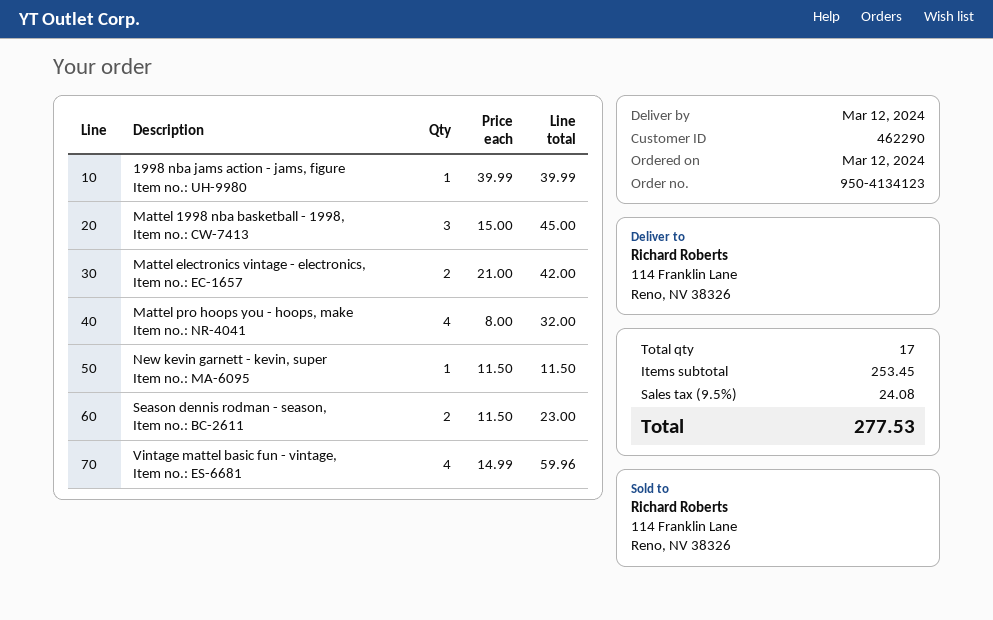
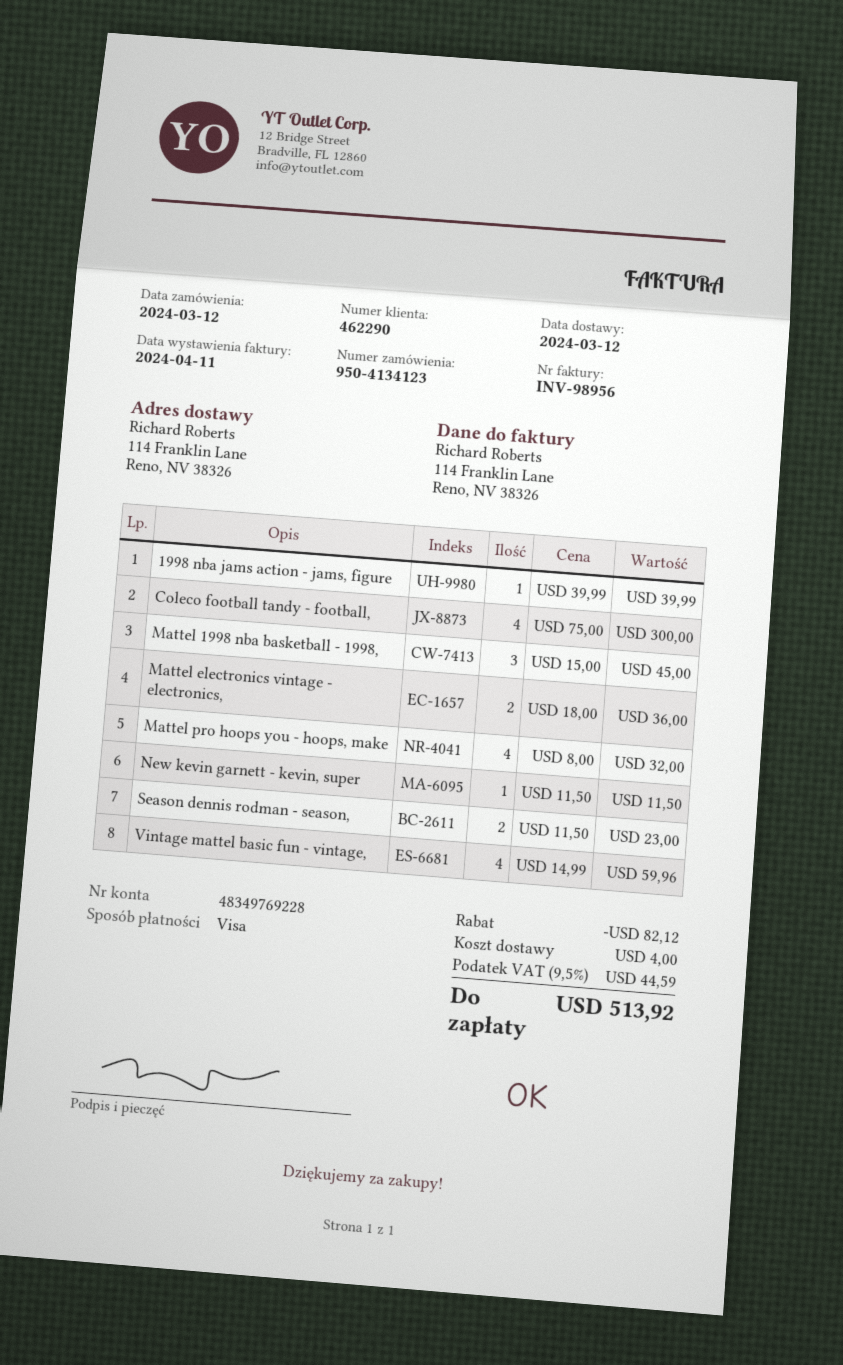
Mattel electronics vintage - electronics,: 2 x 21.00 = 42.00 -> 2 x 18.00 = 36.00
Coleco football tandy - football,: none -> 4 x 75.00 = 300.00
discount: none -> 82.12
shipping: none -> 4.00
tax: 9.5% = 24.08 -> 9.5% = 44.59
total: 277.53 -> 513.92

